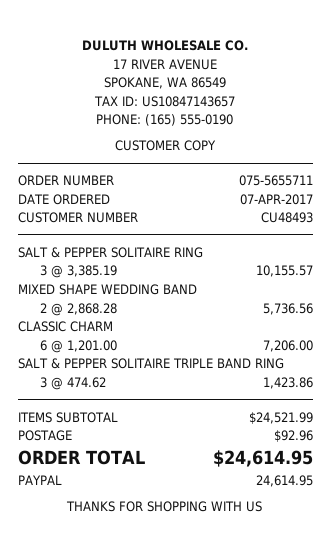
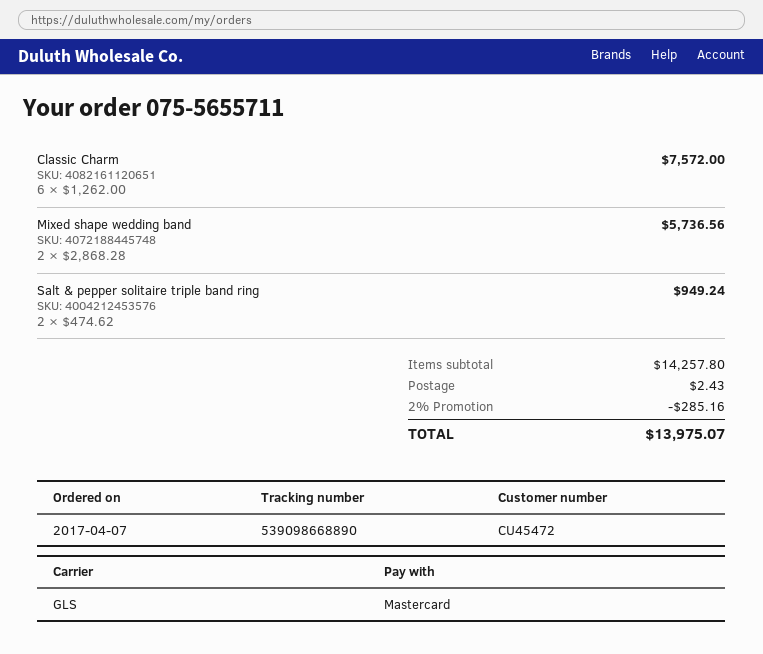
customer number: CU48493 -> CU45472
payment method: PayPal -> Mastercard
SALT & PEPPER SOLITAIRE RING: 3 x 3385.19 = 10155.57 -> none
CLASSIC CHARM: 6 x 1201.00 = 7206.00 -> 6 x 1262.00 = 7572.00
SALT & PEPPER SOLITAIRE TRIPLE BAND RING: 3 x 474.62 = 1423.86 -> 2 x 474.62 = 949.24
subtotal: 24521.99 -> 14257.80
discount: none -> 2% = 285.16
shipping: 92.96 -> 2.43
total: 24614.95 -> 13975.07

